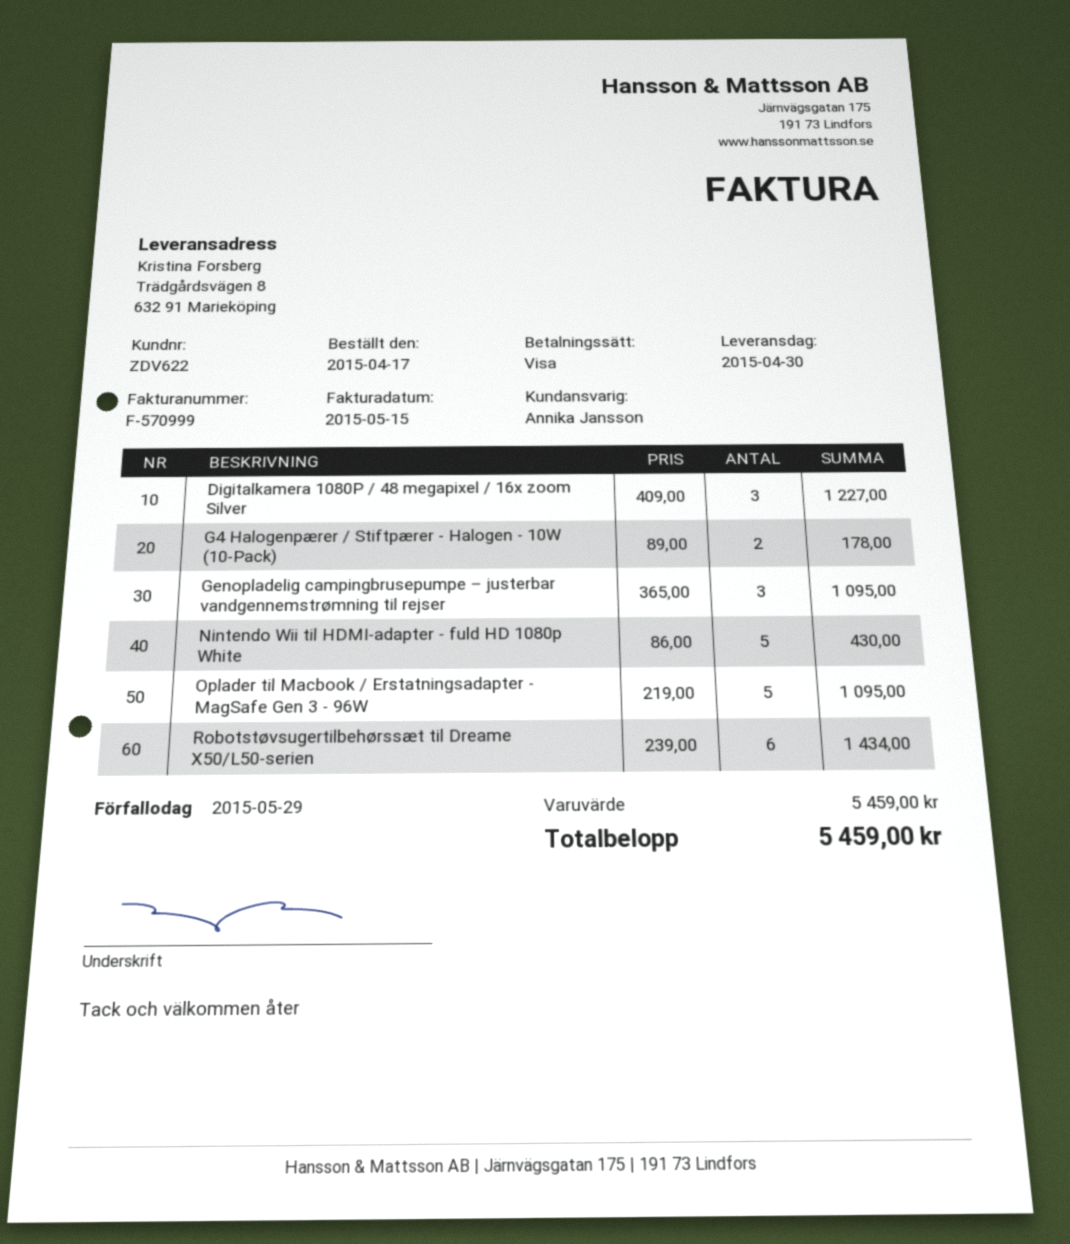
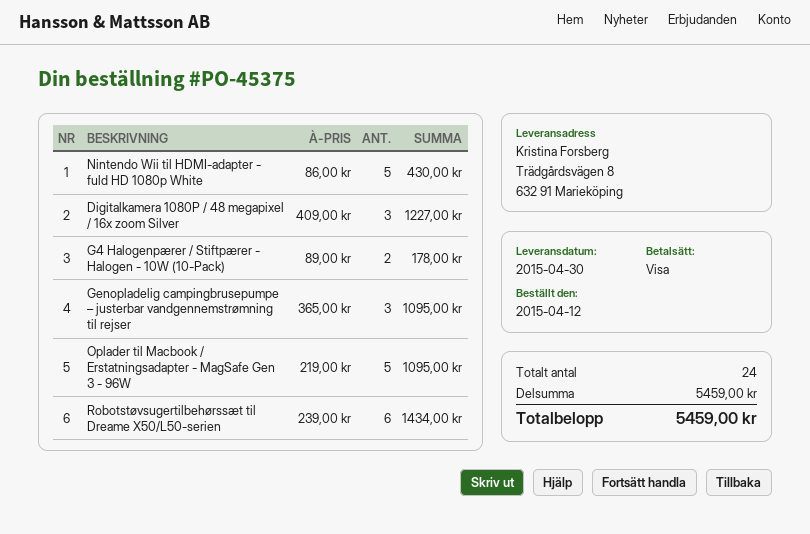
order date: 2015-04-17 -> 2015-04-12

